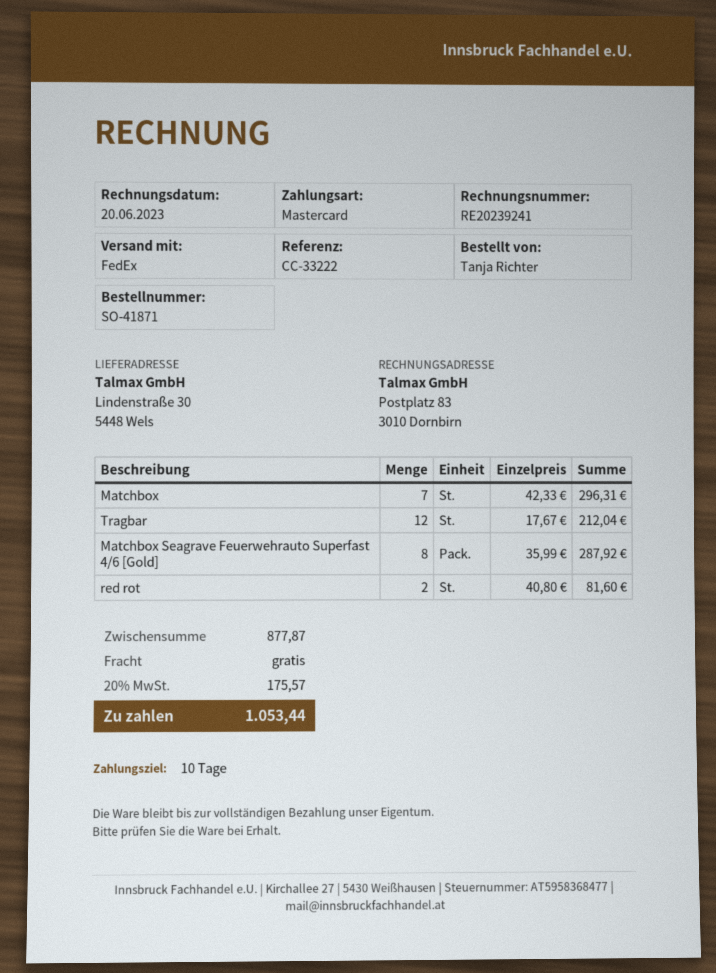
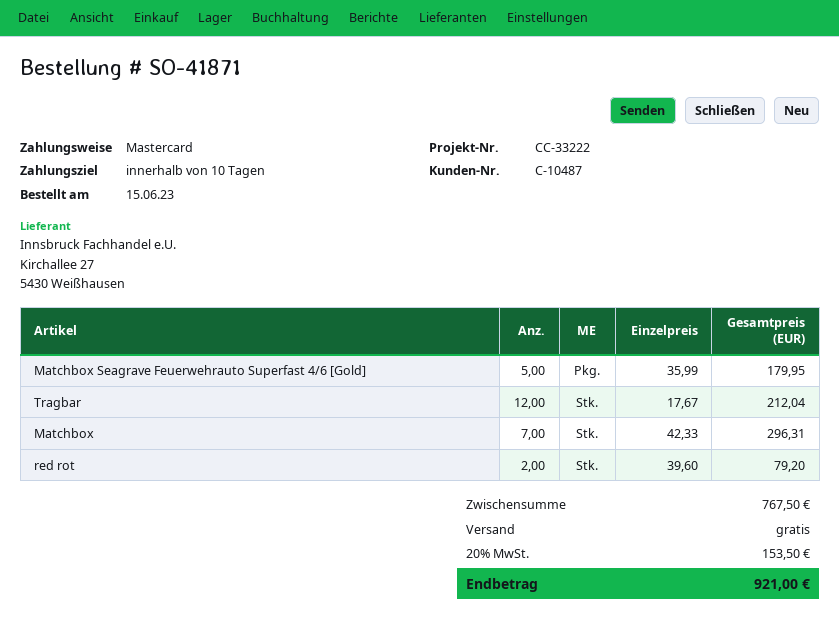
Matchbox Seagrave Feuerwehrauto Superfast 4/6 [Gold]: 8 x 35.99 = 287.92 -> 5 x 35.99 = 179.95
red rot: 2 x 40.80 = 81.60 -> 2 x 39.60 = 79.20
subtotal: 877.87 -> 767.50
tax: 20% = 175.57 -> 20% = 153.50
total: 1053.44 -> 921.00

